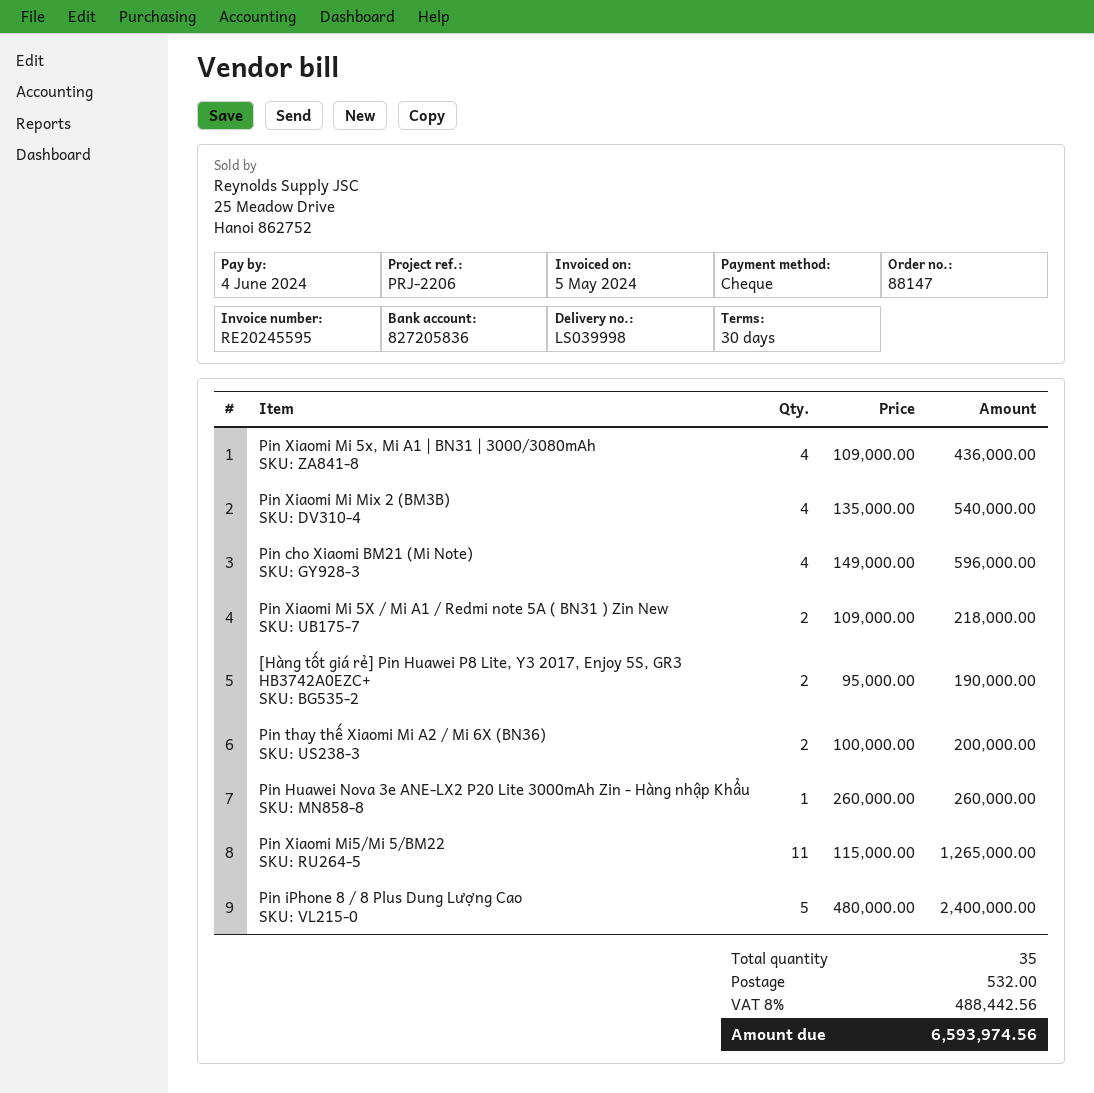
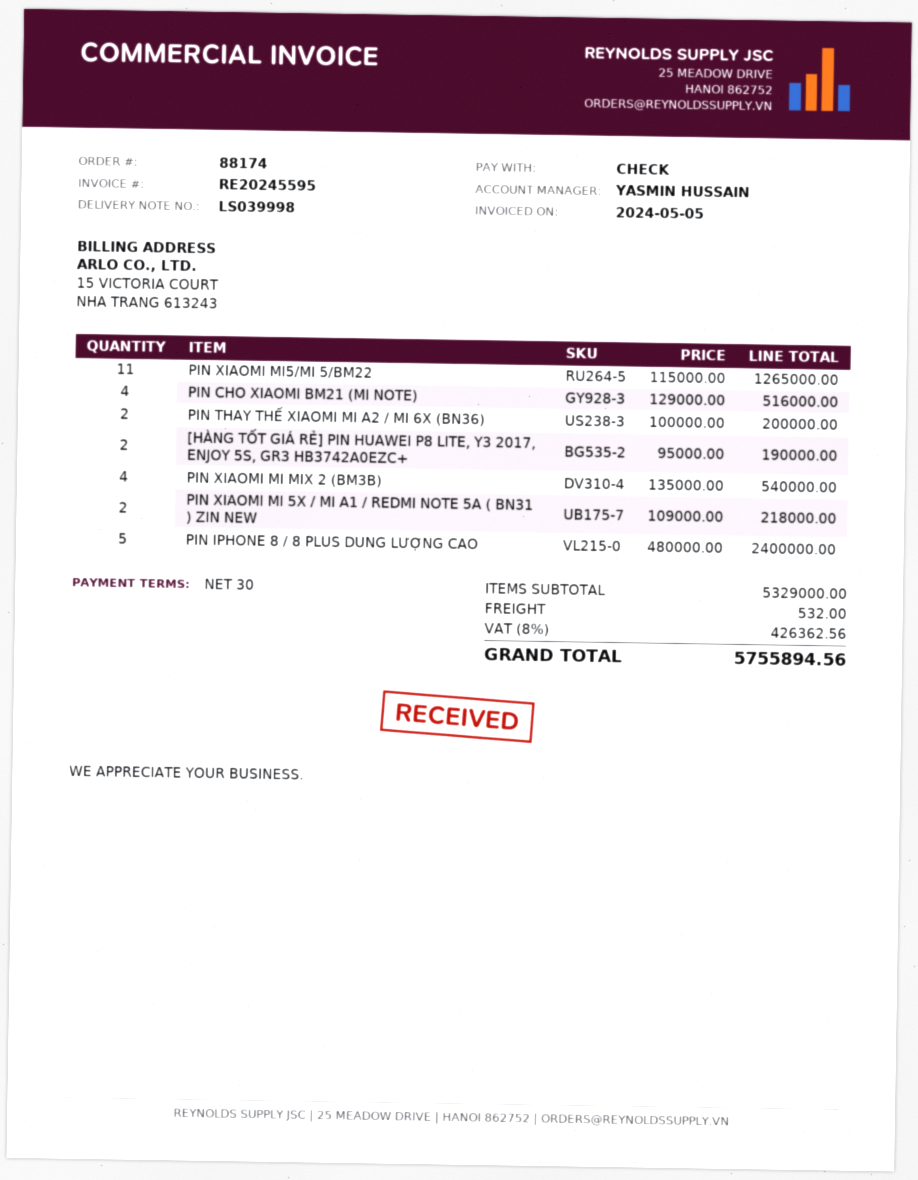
order number: 88147 -> 88174
Pin Xiaomi Mi 5x, Mi A1 | BN31 | 3000/3080mAh: 4 x 109000.00 = 436000.00 -> none
Pin cho Xiaomi BM21 (Mi Note): 4 x 149000.00 = 596000.00 -> 4 x 129000.00 = 516000.00
Pin Huawei Nova 3e ANE-LX2 P20 Lite 3000mAh Zin - Hàng nhập Khẩu: 1 x 260000.00 = 260000.00 -> none
tax: 8% = 488442.56 -> 8% = 426362.56
total: 6593974.56 -> 5755894.56

